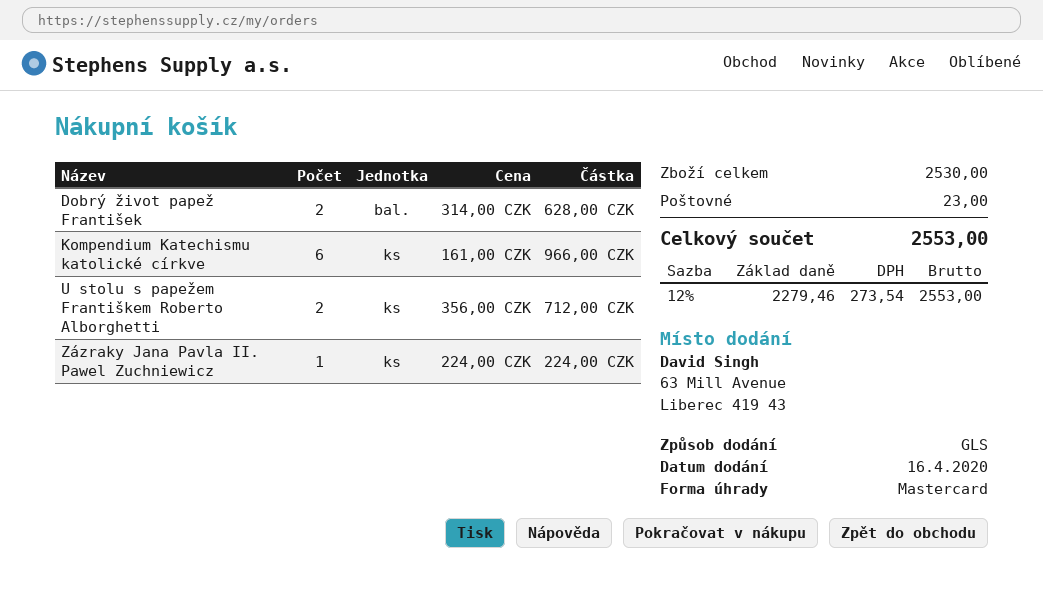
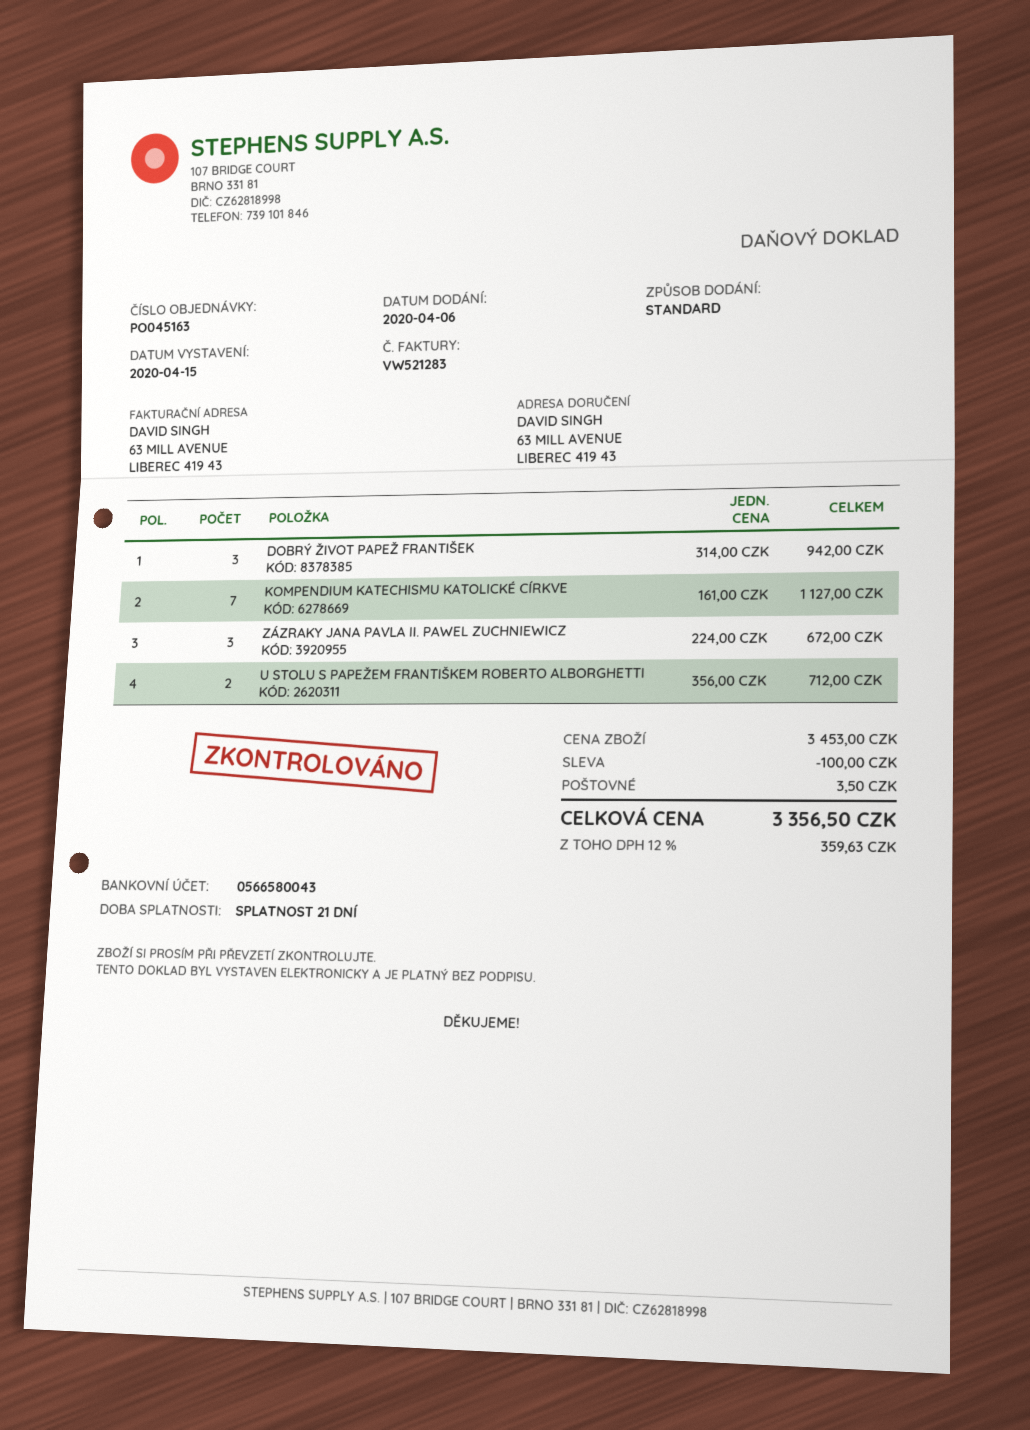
delivery date: 2020-04-16 -> 2020-04-06
shipping method: GLS -> standard
Dobrý život papež František: 2 x 314.00 = 628.00 -> 3 x 314.00 = 942.00
Kompendium Katechismu katolické církve: 6 x 161.00 = 966.00 -> 7 x 161.00 = 1127.00
Zázraky Jana Pavla II. Pawel Zuchniewicz: 1 x 224.00 = 224.00 -> 3 x 224.00 = 672.00
subtotal: 2530.00 -> 3453.00
discount: none -> 100.00
shipping: 23.00 -> 3.50
tax: 12% = 273.54 -> 12% = 359.63
total: 2553.00 -> 3356.50

